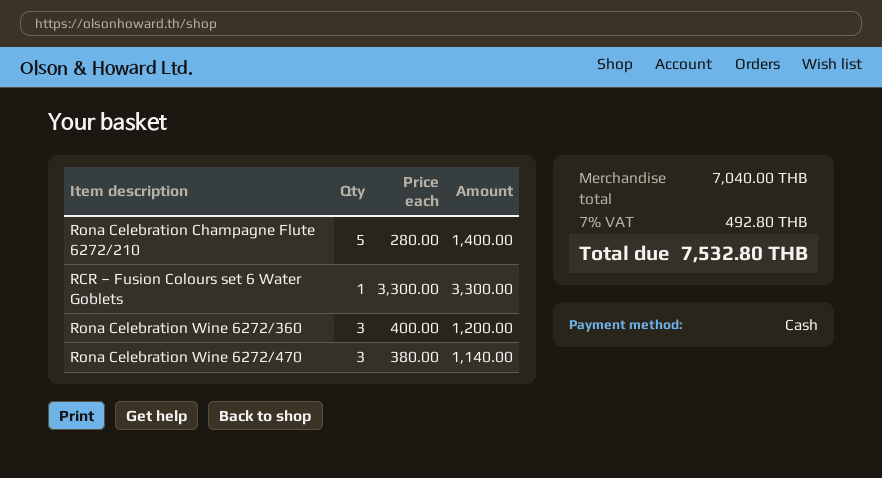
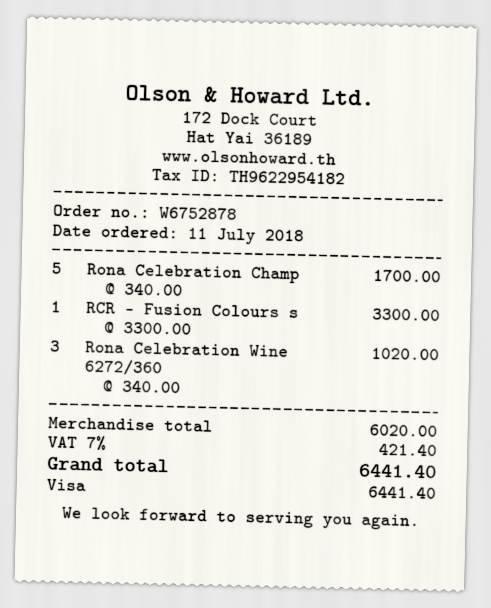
payment method: cash -> Visa
Rona Celebration Champagne Flute 6272/210: 5 x 280.00 = 1400.00 -> 5 x 340.00 = 1700.00
Rona Celebration Wine 6272/360: 3 x 400.00 = 1200.00 -> 3 x 340.00 = 1020.00
Rona Celebration Wine 6272/470: 3 x 380.00 = 1140.00 -> none
subtotal: 7040.00 -> 6020.00
tax: 7% = 492.80 -> 7% = 421.40
total: 7532.80 -> 6441.40

